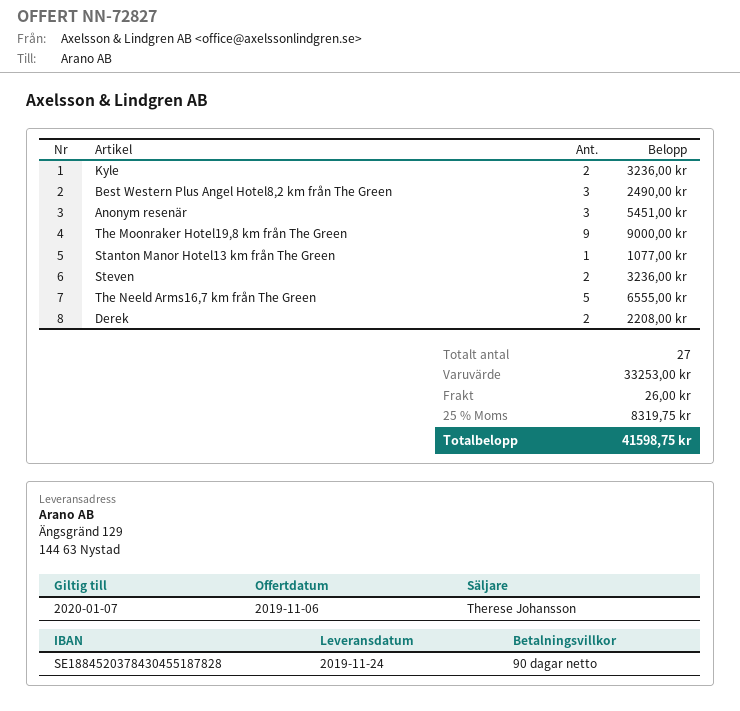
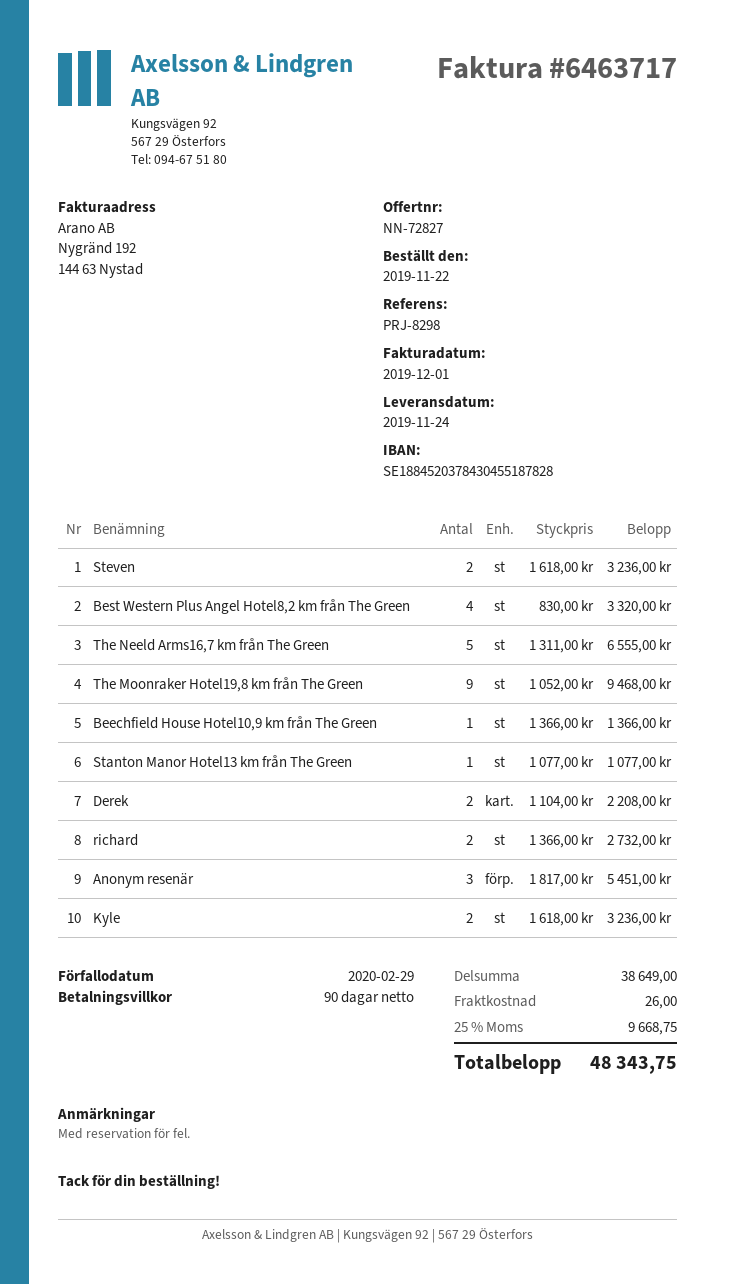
Best Western Plus Angel Hotel8,2 km från The Green: 3 for 2490.00 -> 4 for 3320.00
The Moonraker Hotel19,8 km från The Green: 9 for 9000.00 -> 9 for 9468.00
Beechfield House Hotel10,9 km från The Green: none -> 1 for 1366.00
richard: none -> 2 for 2732.00
subtotal: 33253.00 -> 38649.00
tax: 25% = 8319.75 -> 25% = 9668.75
total: 41598.75 -> 48343.75

